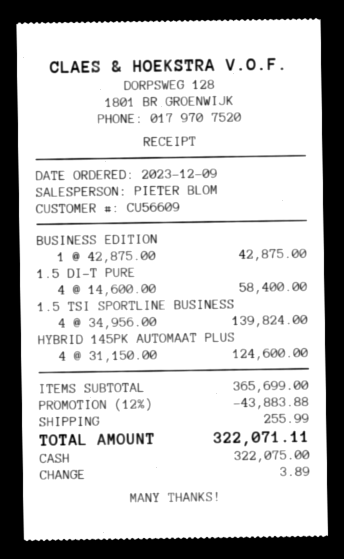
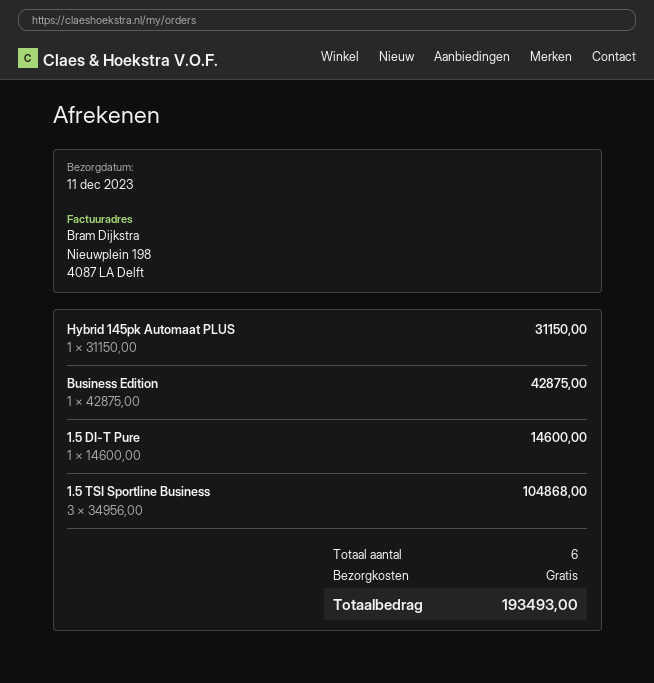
1.5 DI-T PURE: 4 x 14600.00 = 58400.00 -> 1 x 14600.00 = 14600.00
1.5 TSI SPORTLINE BUSINESS: 4 x 34956.00 = 139824.00 -> 3 x 34956.00 = 104868.00
HYBRID 145PK AUTOMAAT PLUS: 4 x 31150.00 = 124600.00 -> 1 x 31150.00 = 31150.00
discount: 12% = 43883.88 -> none
shipping: 255.99 -> 0.00
total: 322071.11 -> 193493.00

